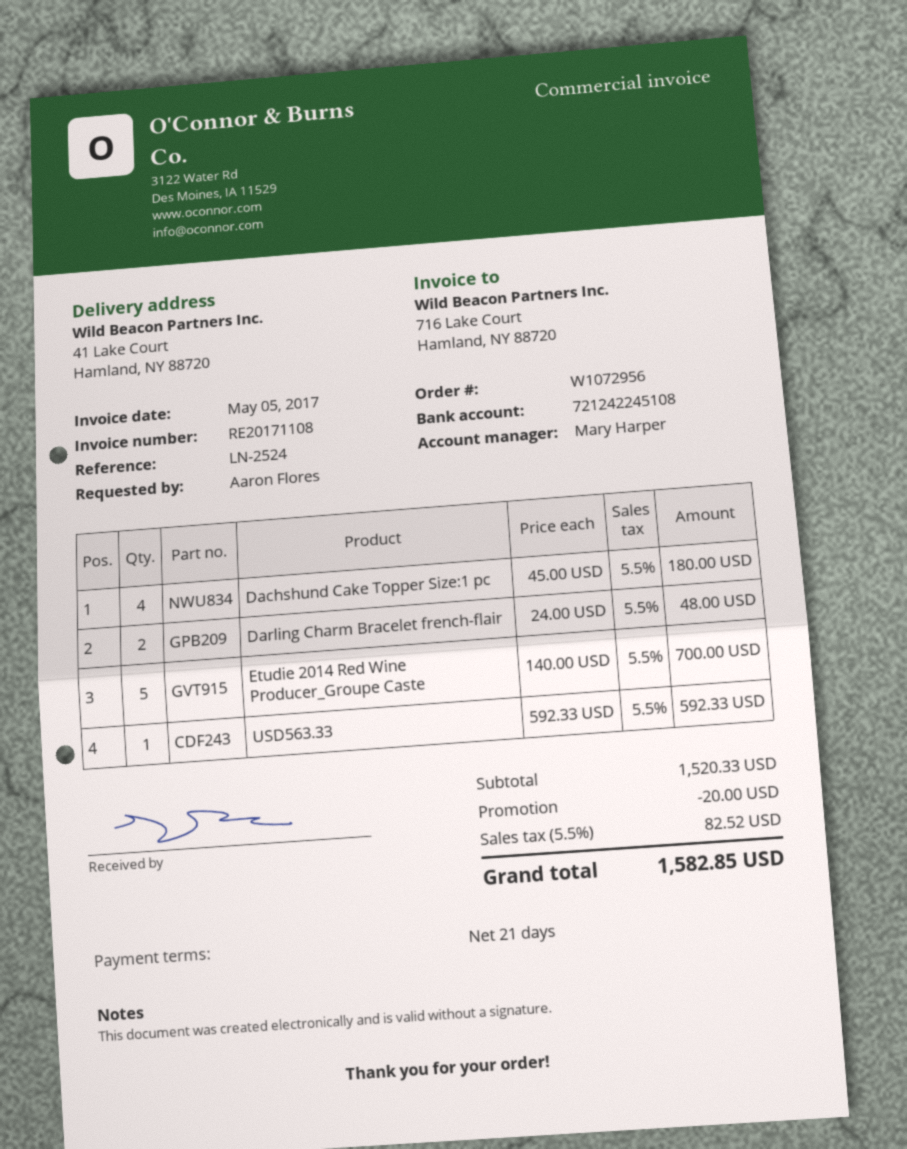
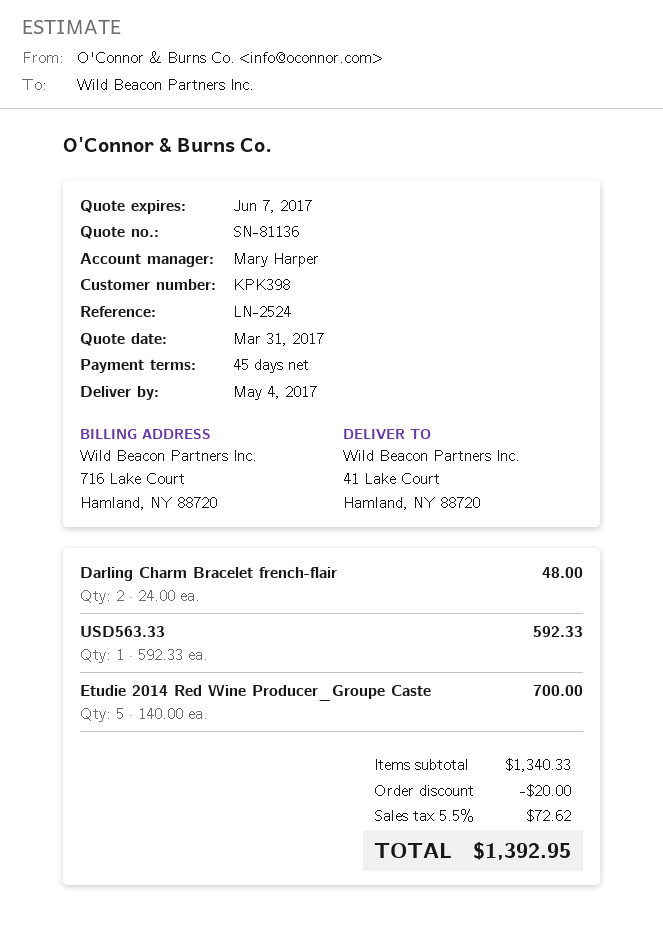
payment terms: 21 days -> 45 days
Dachshund Cake Topper Size:1 pc: 4 x 45.00 = 180.00 -> none
subtotal: 1520.33 -> 1340.33
tax: 5.5% = 82.52 -> 5.5% = 72.62
total: 1582.85 -> 1392.95

